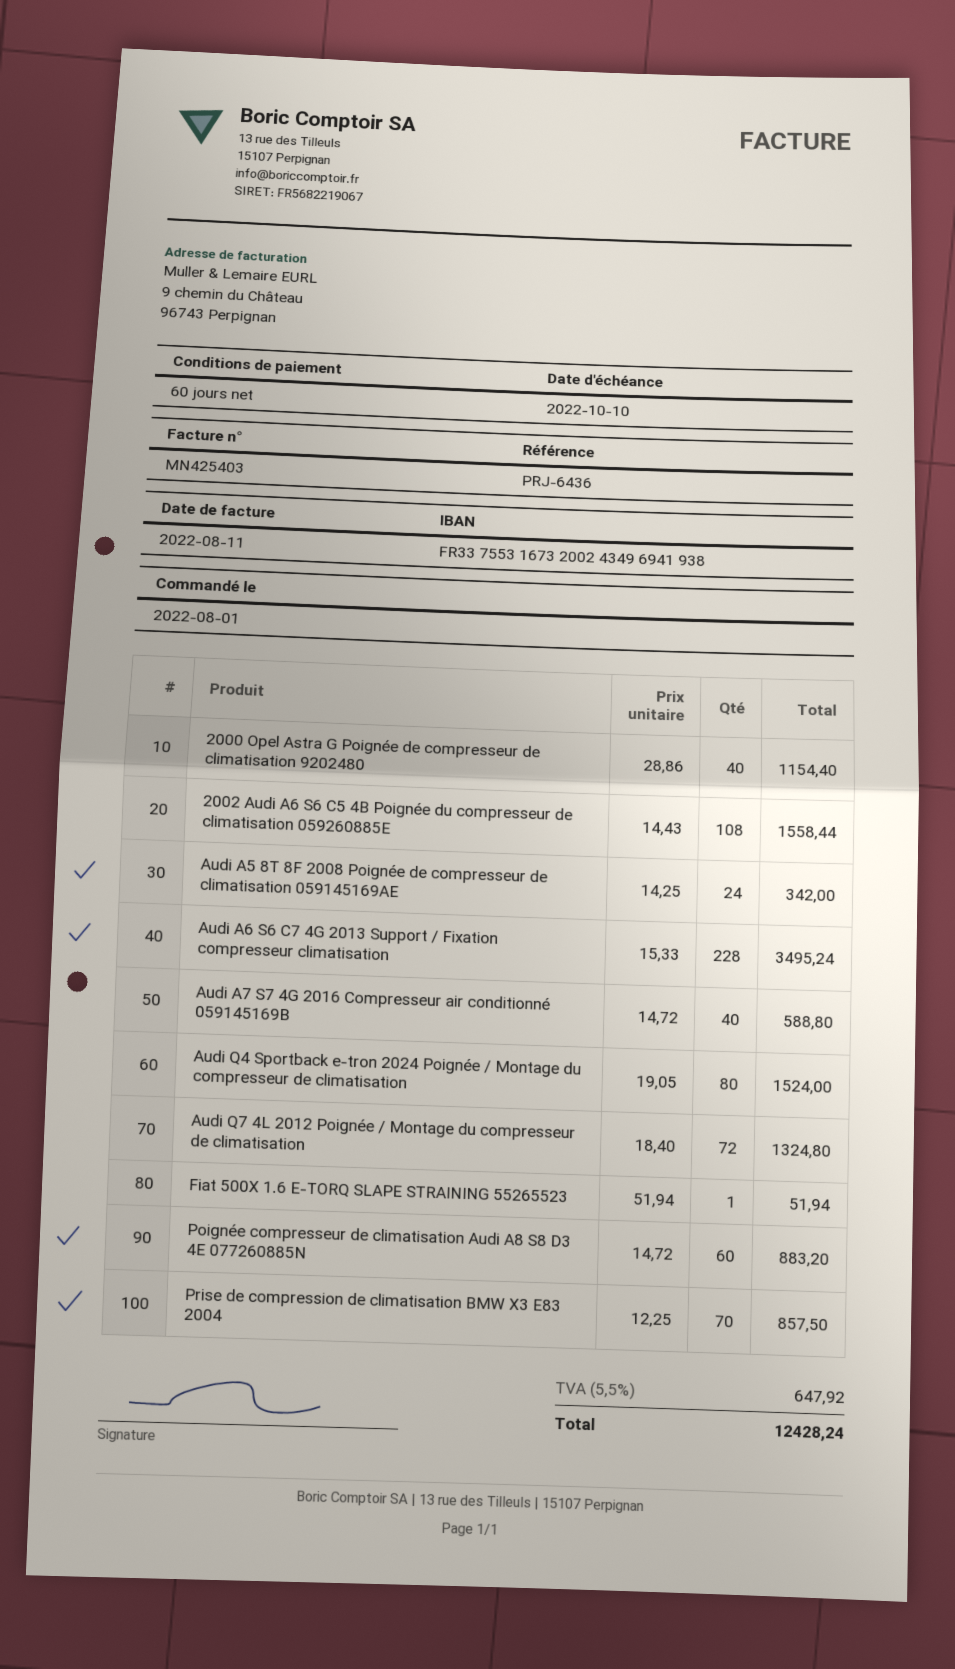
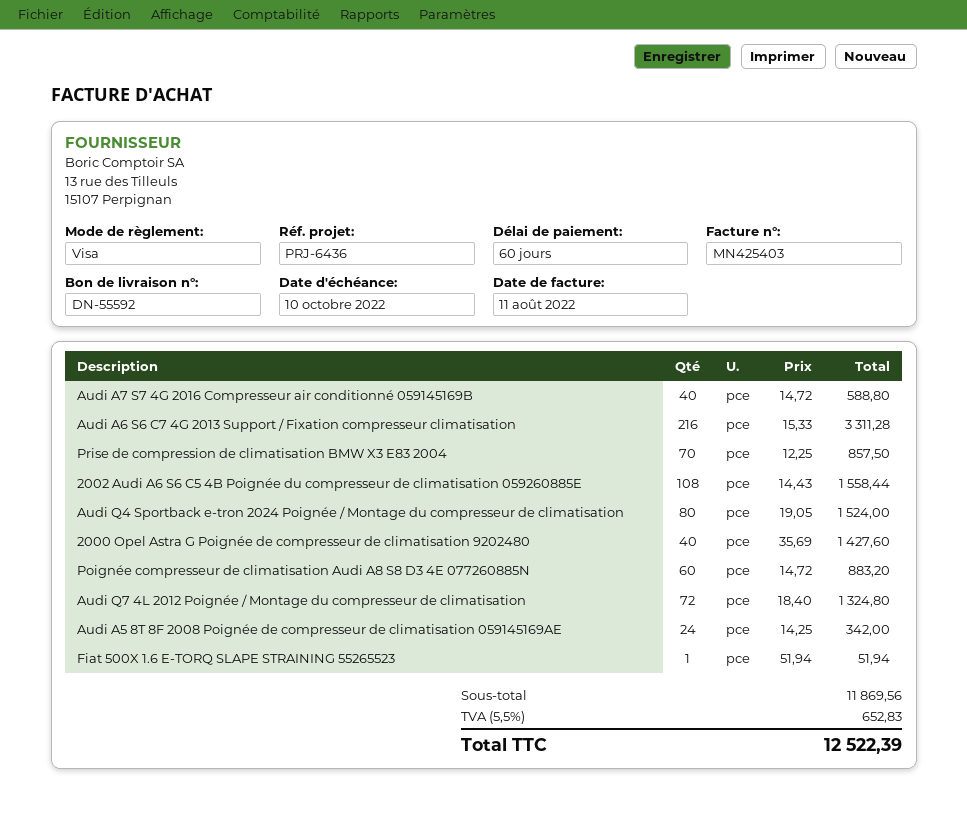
2000 Opel Astra G Poignée de compresseur de climatisation 9202480: 40 x 28.86 = 1154.40 -> 40 x 35.69 = 1427.60
Audi A6 S6 C7 4G 2013 Support / Fixation compresseur climatisation: 228 x 15.33 = 3495.24 -> 216 x 15.33 = 3311.28
tax: 5.5% = 647.92 -> 5.5% = 652.83
total: 12428.24 -> 12522.39

